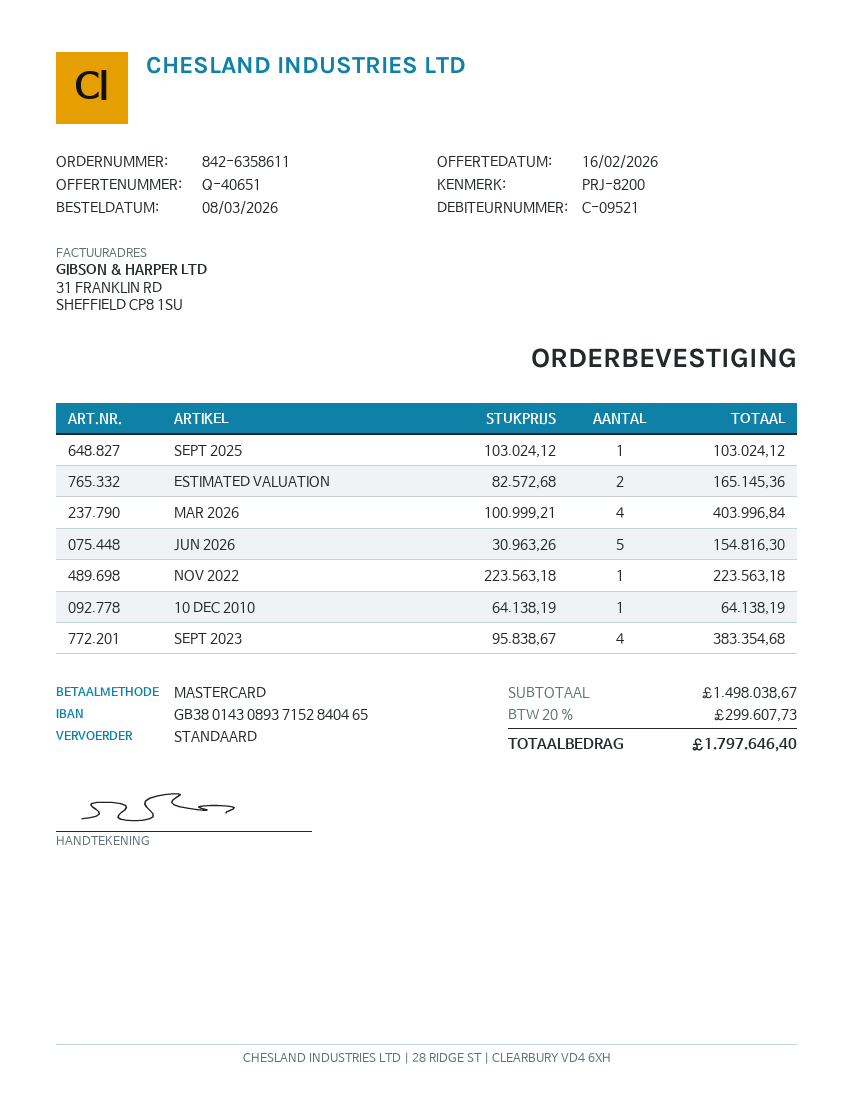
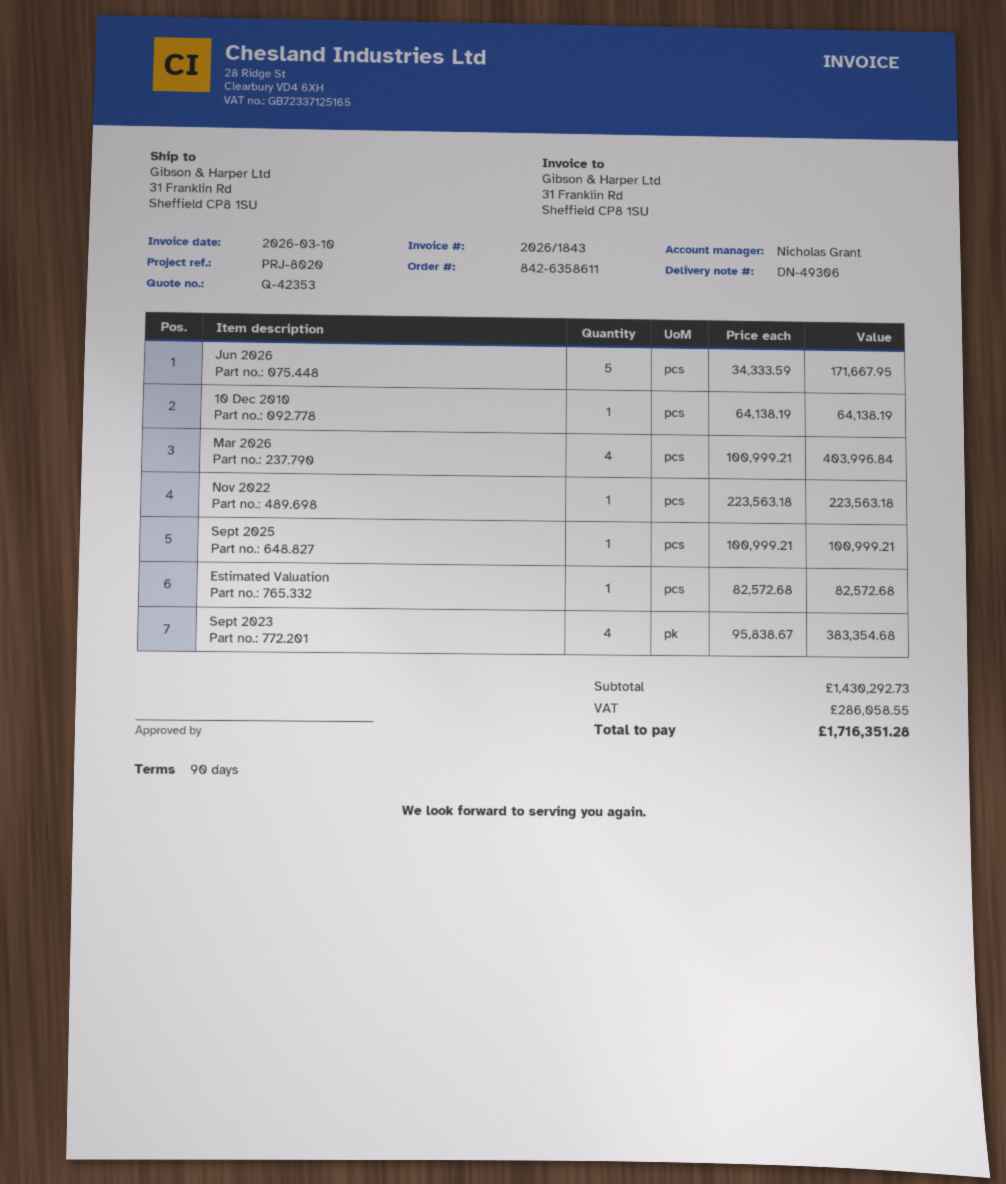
quote number: Q-40651 -> Q-42353
reference: PRJ-8200 -> PRJ-8020
SEPT 2025: 1 x 103024.12 = 103024.12 -> 1 x 100999.21 = 100999.21
ESTIMATED VALUATION: 2 x 82572.68 = 165145.36 -> 1 x 82572.68 = 82572.68
JUN 2026: 5 x 30963.26 = 154816.30 -> 5 x 34333.59 = 171667.95
subtotal: 1498038.67 -> 1430292.73
tax: 299607.73 -> 286058.55
total: 1797646.40 -> 1716351.28

